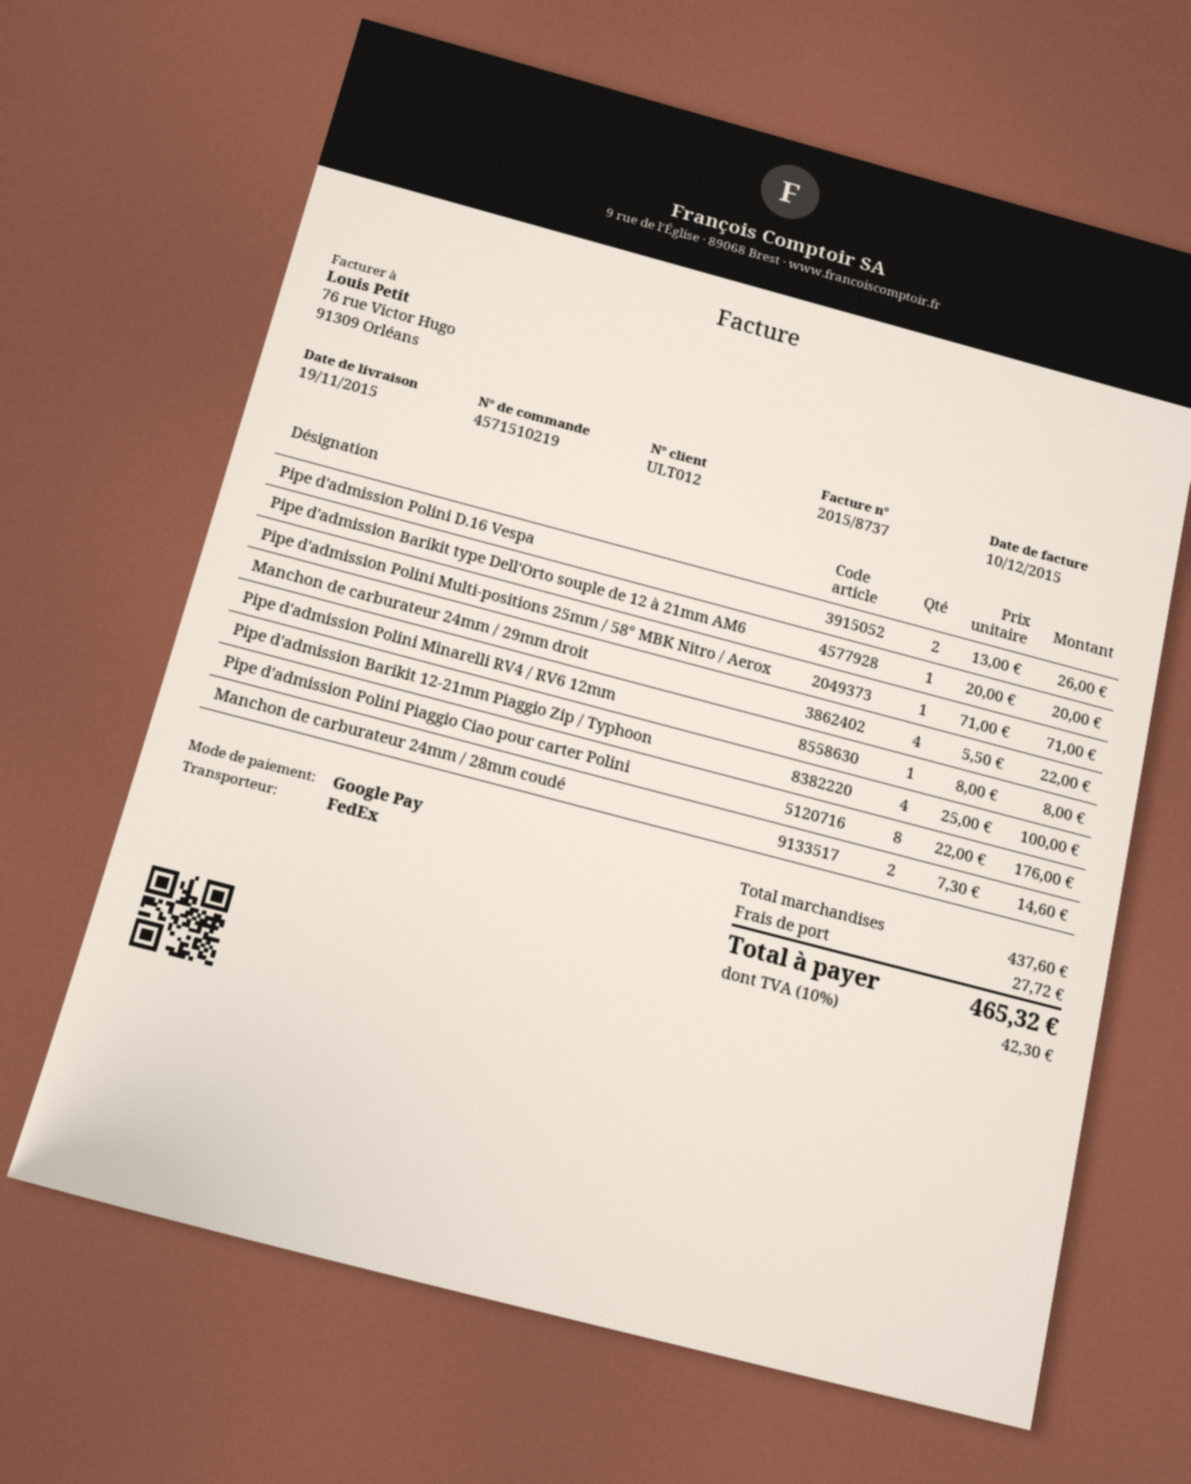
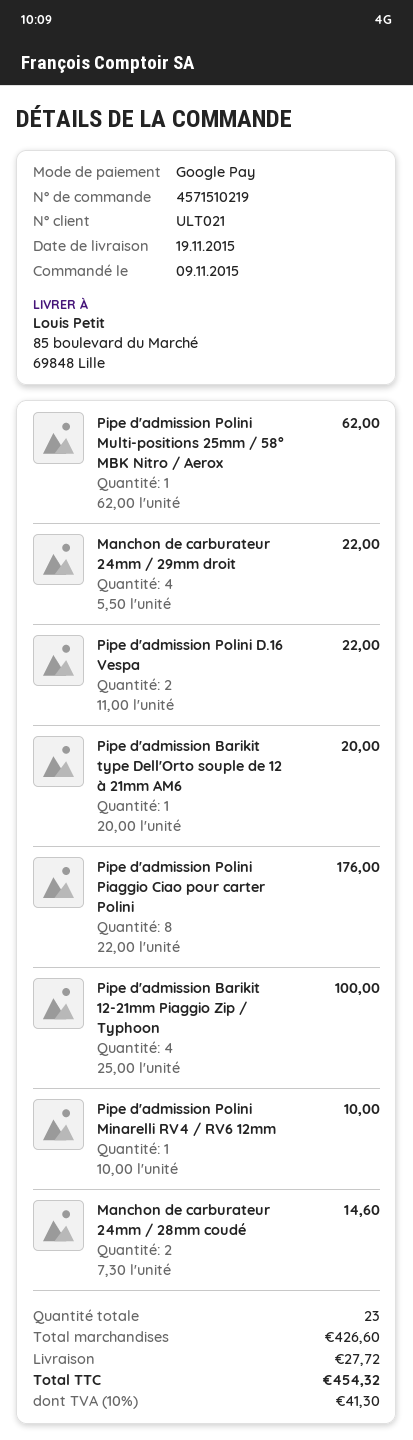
customer number: ULT012 -> ULT021
Pipe d'admission Polini D.16 Vespa: 2 x 13.00 = 26.00 -> 2 x 11.00 = 22.00
Pipe d'admission Polini Multi-positions 25mm / 58° MBK Nitro / Aerox: 1 x 71.00 = 71.00 -> 1 x 62.00 = 62.00
Pipe d'admission Polini Minarelli RV4 / RV6 12mm: 1 x 8.00 = 8.00 -> 1 x 10.00 = 10.00
subtotal: 437.60 -> 426.60
tax: 10% = 42.30 -> 10% = 41.30
total: 465.32 -> 454.32

